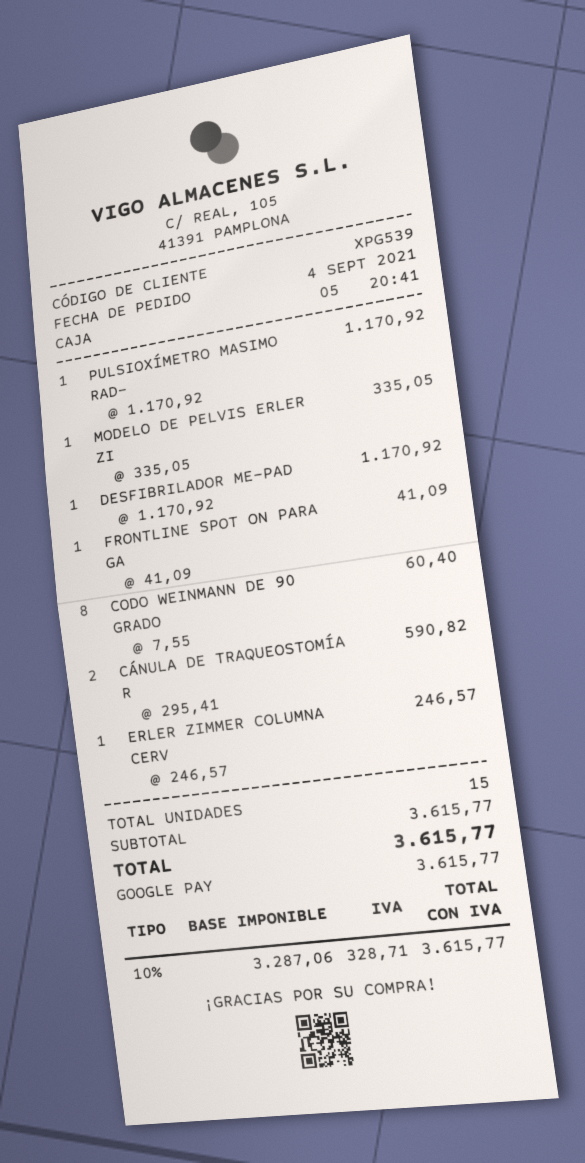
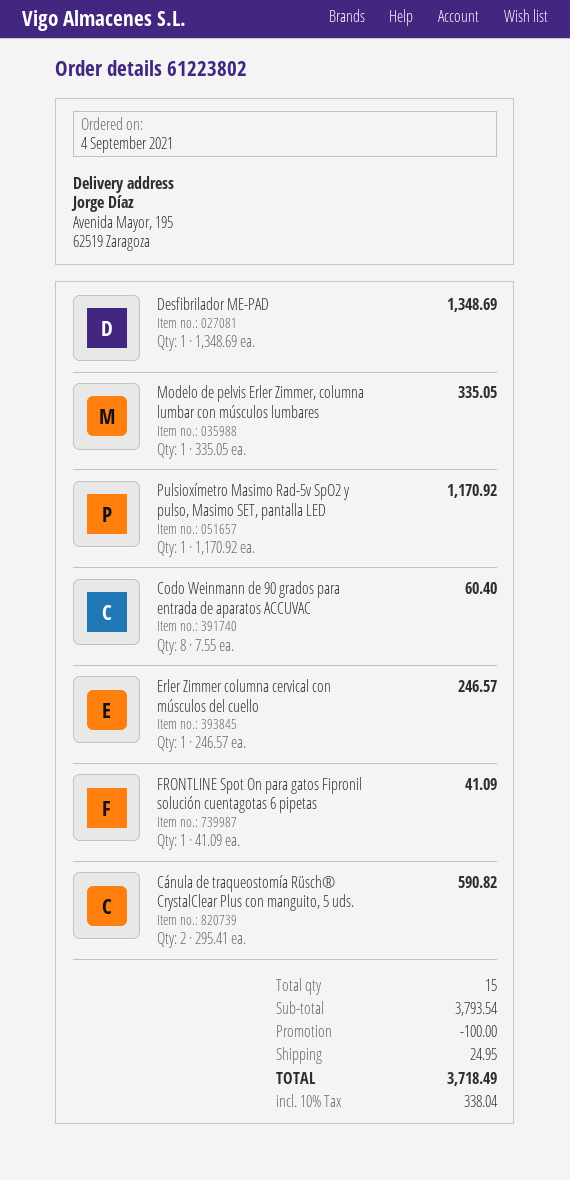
DESFIBRILADOR ME-PAD: 1 x 1170.92 = 1170.92 -> 1 x 1348.69 = 1348.69
subtotal: 3615.77 -> 3793.54
discount: none -> 100.00
shipping: none -> 24.95
tax: 10% = 328.71 -> 10% = 338.04
total: 3615.77 -> 3718.49

